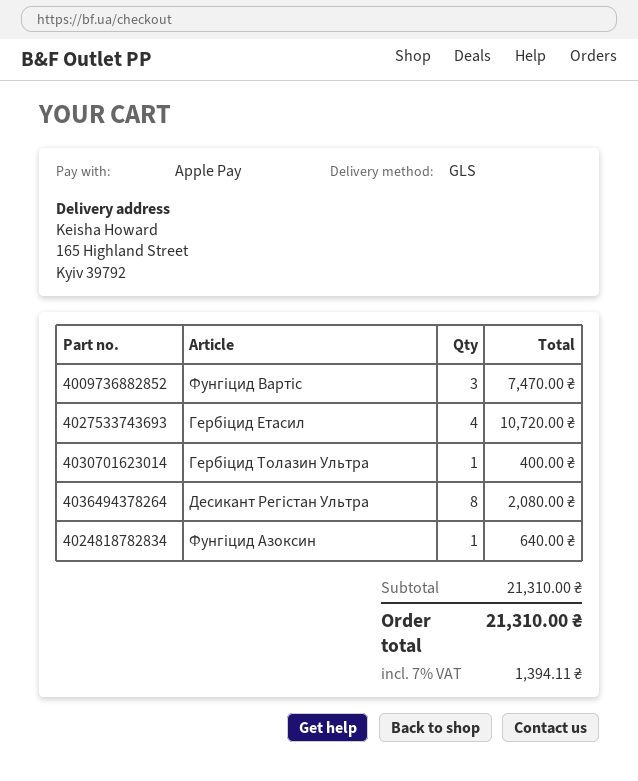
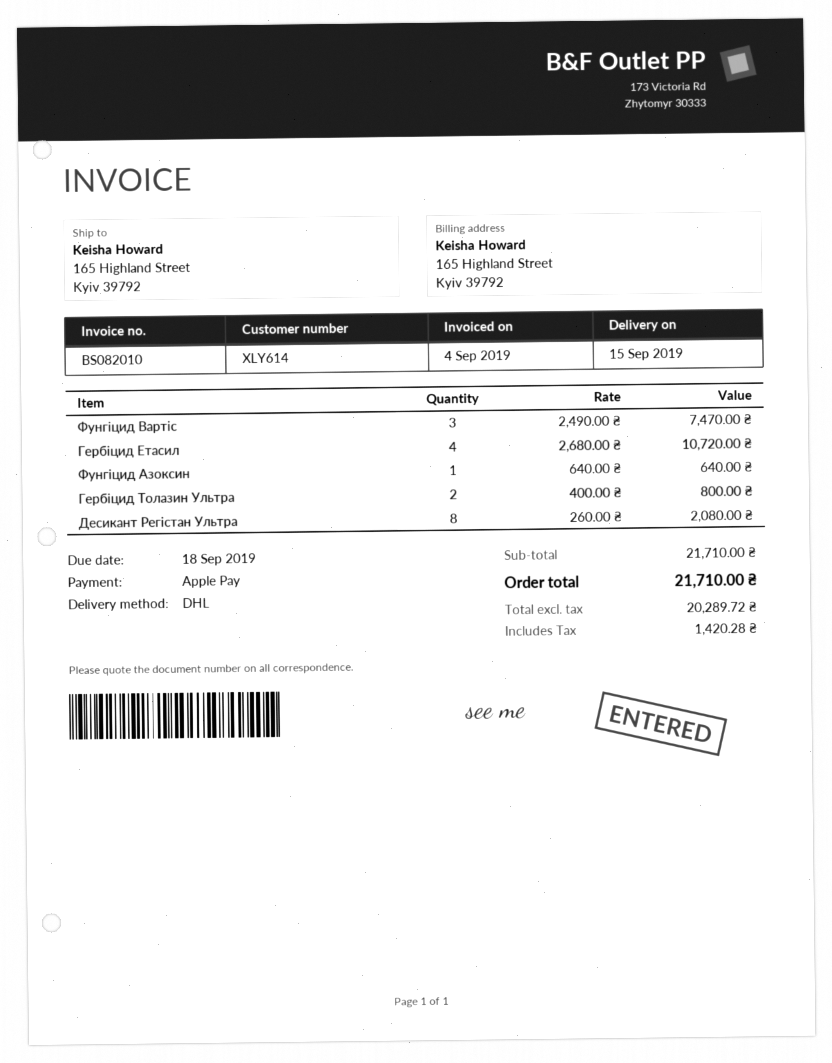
shipping method: GLS -> DHL
Гербіцид Толазин Ультра: 1 for 400.00 -> 2 for 800.00
subtotal: 21310.00 -> 21710.00
tax: 1394.11 -> 1420.28
total: 21310.00 -> 21710.00

